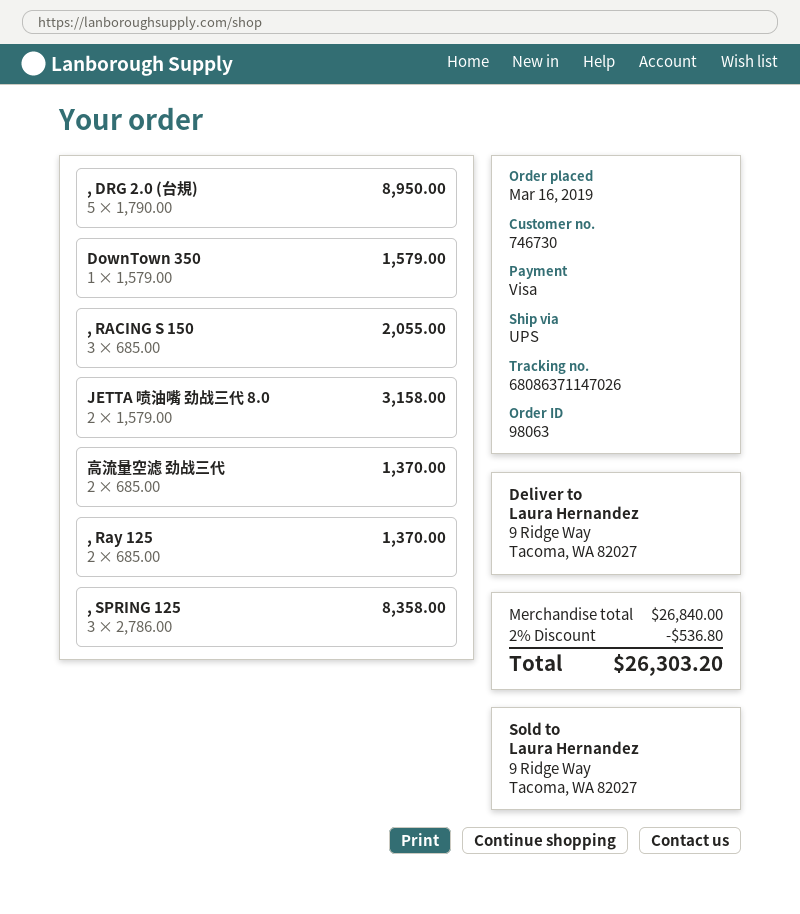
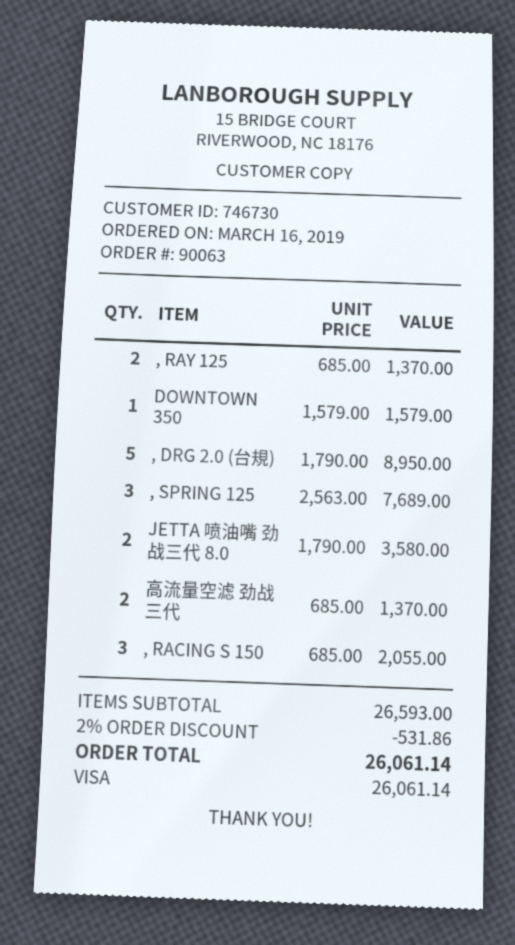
order number: 98063 -> 90063
JETTA 喷油嘴 劲战三代 8.0: 2 x 1579.00 = 3158.00 -> 2 x 1790.00 = 3580.00
, SPRING 125: 3 x 2786.00 = 8358.00 -> 3 x 2563.00 = 7689.00
subtotal: 26840.00 -> 26593.00
discount: 2% = 536.80 -> 2% = 531.86
total: 26303.20 -> 26061.14

